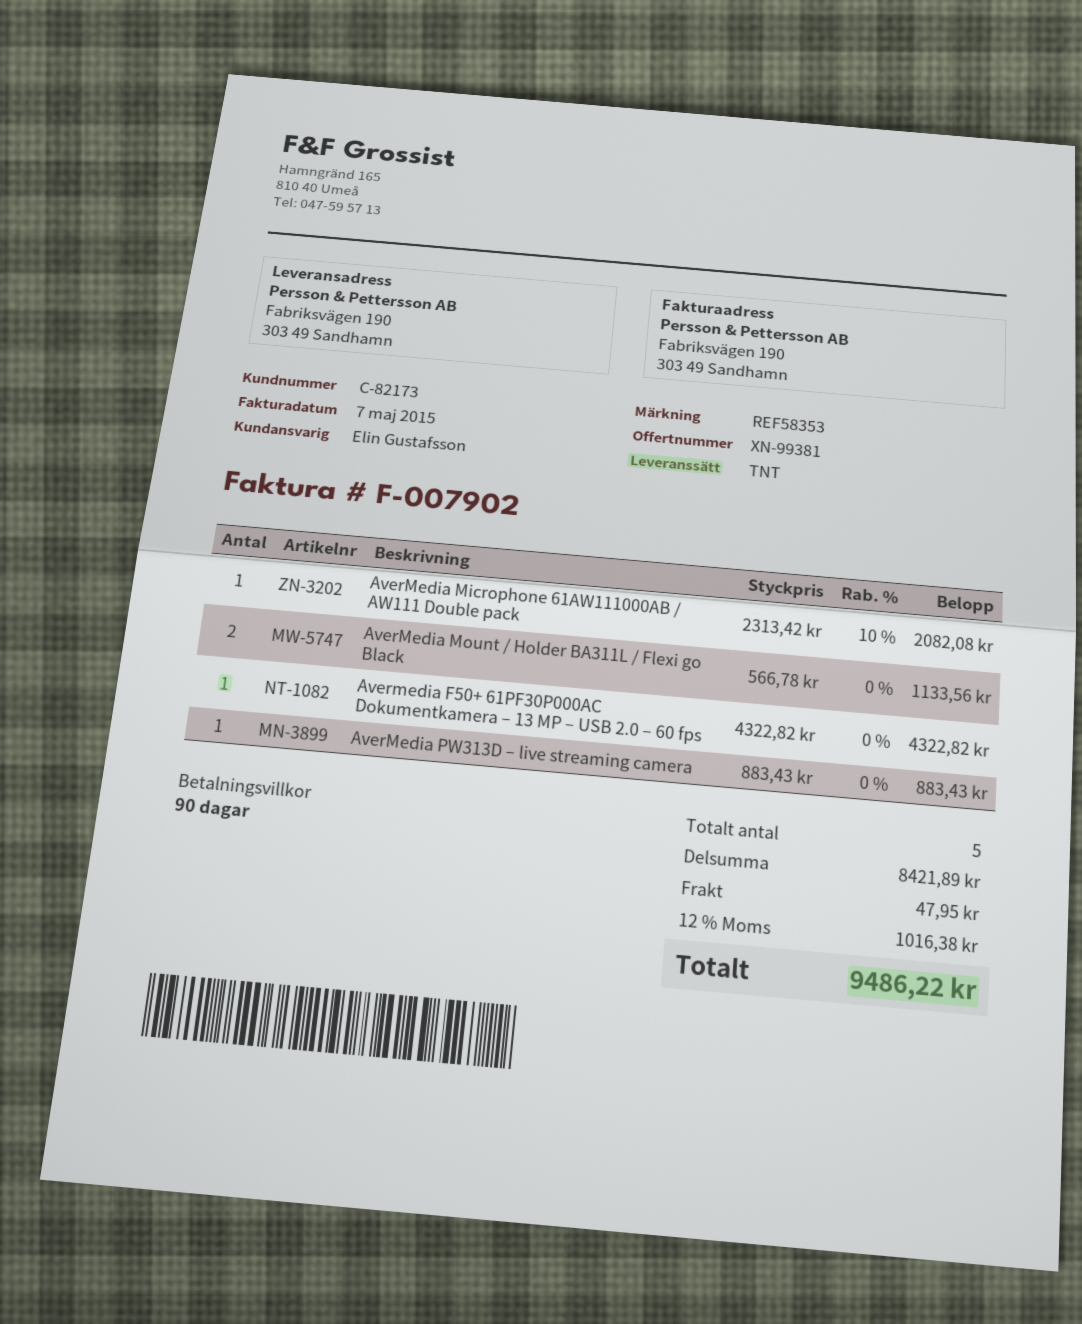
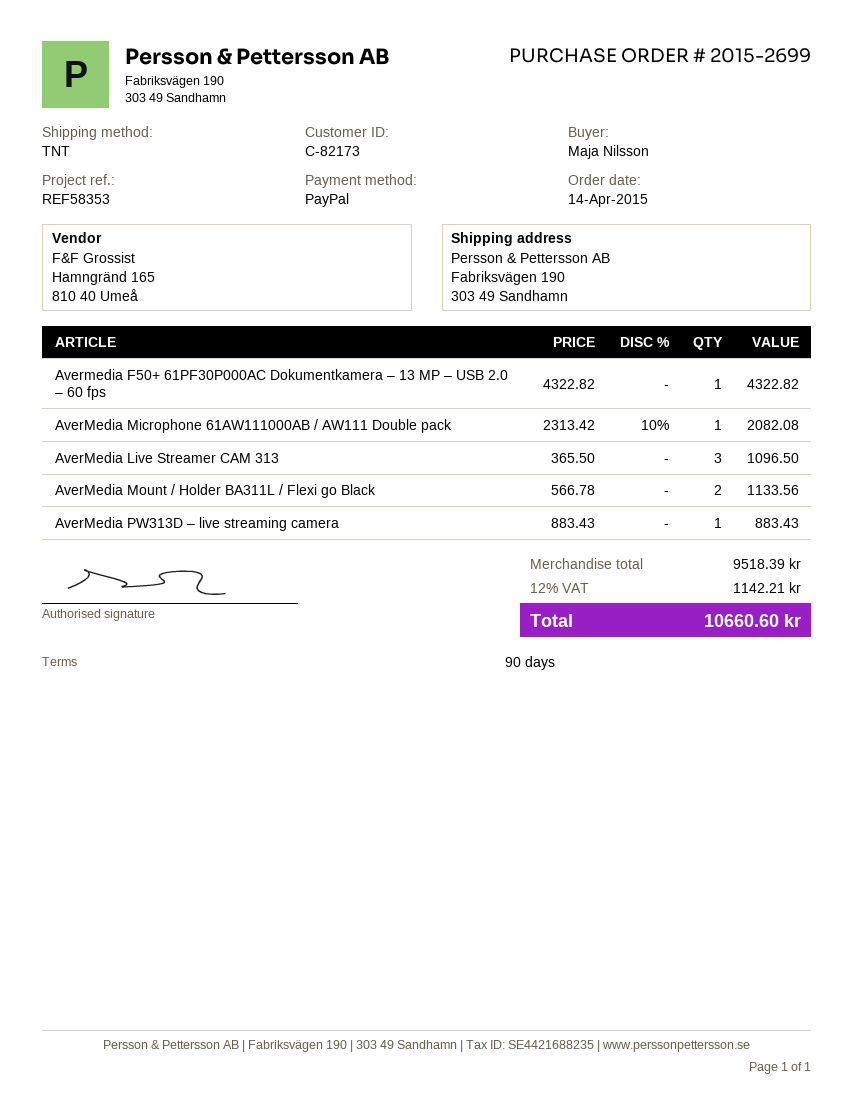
AverMedia Live Streamer CAM 313: none -> 3 x 365.50 = 1096.50
subtotal: 8421.89 -> 9518.39
shipping: 47.95 -> none
tax: 12% = 1016.38 -> 12% = 1142.21
total: 9486.22 -> 10660.60

